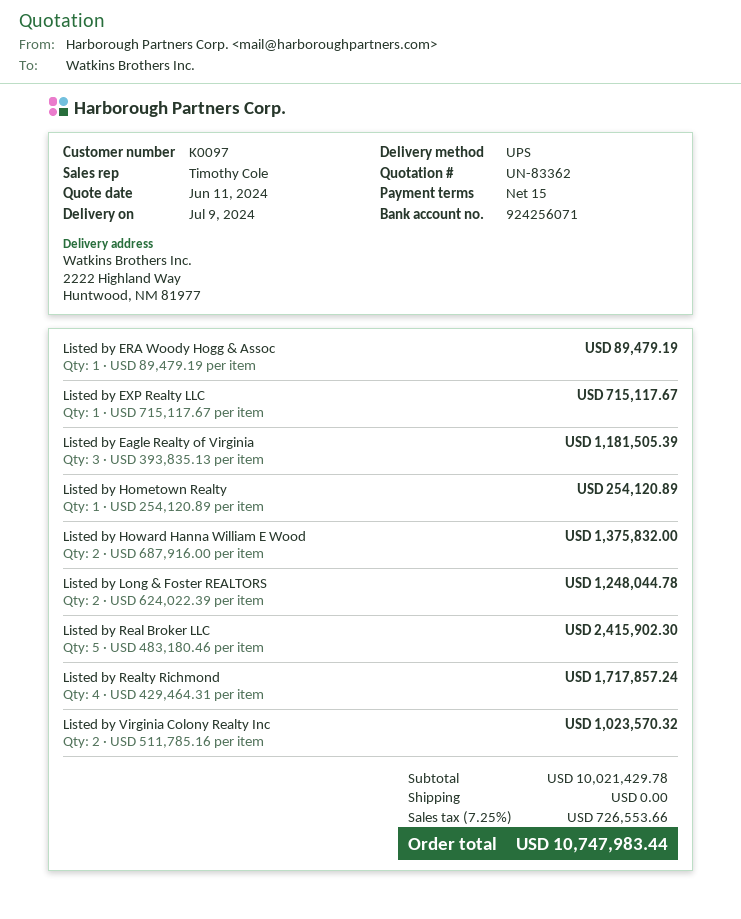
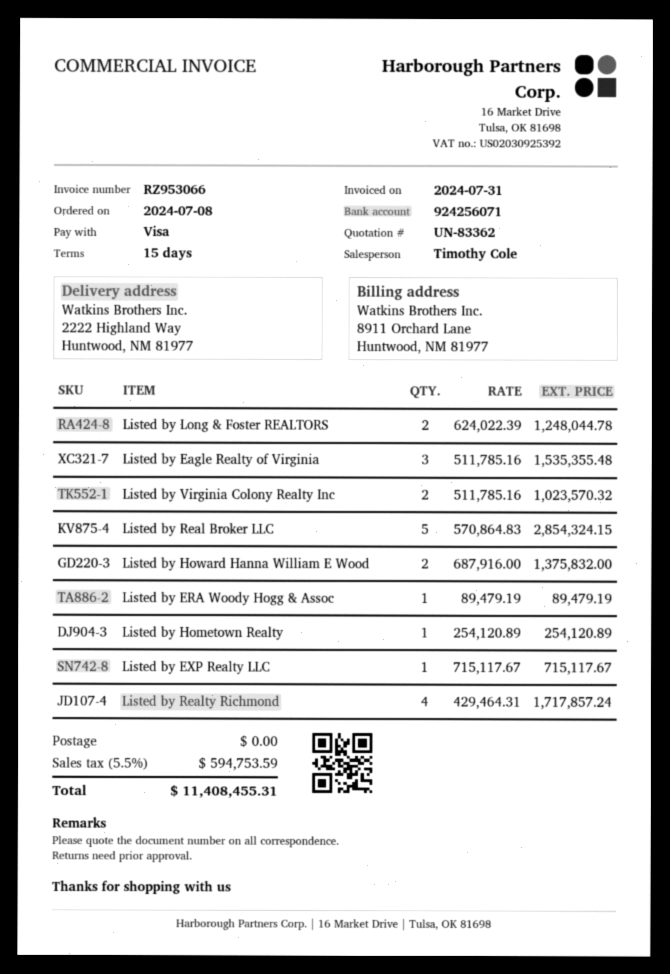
Listed by Eagle Realty of Virginia: 3 x 393835.13 = 1181505.39 -> 3 x 511785.16 = 1535355.48
Listed by Real Broker LLC: 5 x 483180.46 = 2415902.30 -> 5 x 570864.83 = 2854324.15
tax: 7.25% = 726553.66 -> 5.5% = 594753.59
total: 10747983.44 -> 11408455.31

